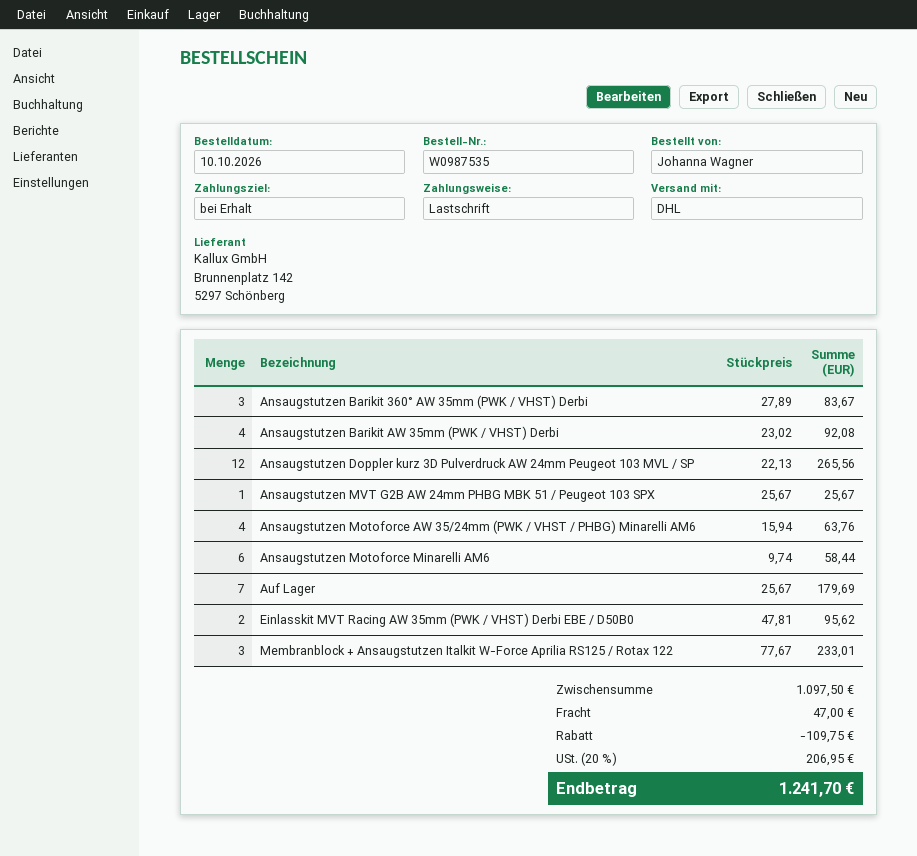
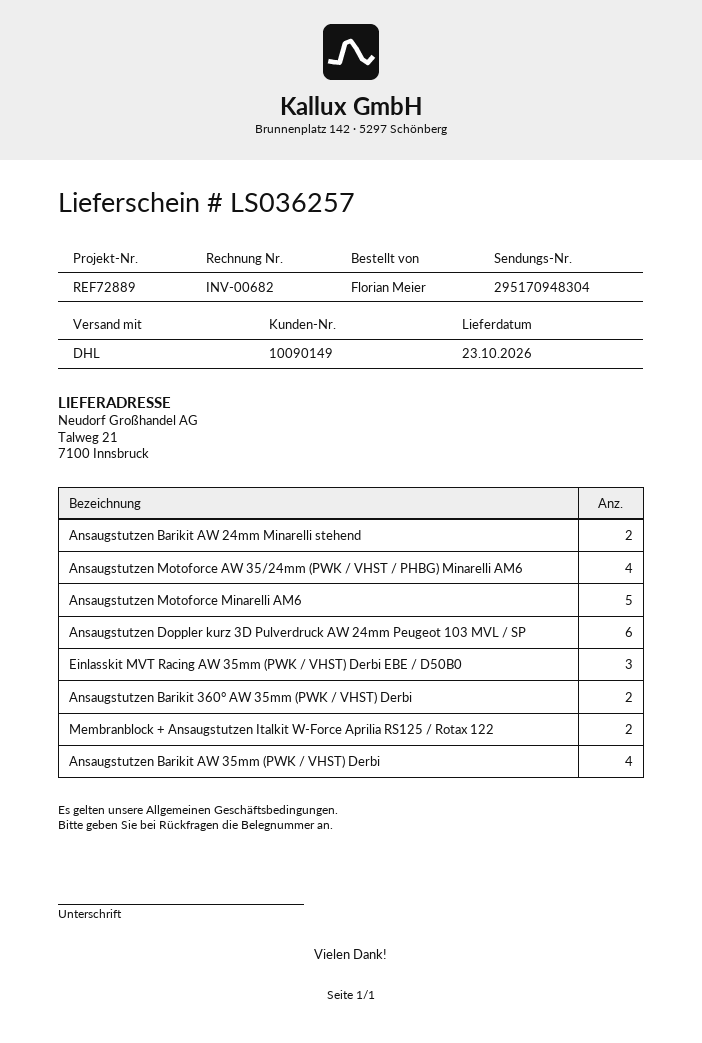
ordered by: Johanna Wagner -> Florian Meier
Ansaugstutzen Barikit 360° AW 35mm (PWK / VHST) Derbi: 3 -> 2
Ansaugstutzen Doppler kurz 3D Pulverdruck AW 24mm Peugeot 103 MVL / SP: 12 -> 6
Ansaugstutzen MVT G2B AW 24mm PHBG MBK 51 / Peugeot 103 SPX: 1 -> none
Ansaugstutzen Motoforce Minarelli AM6: 6 -> 5
Auf Lager: 7 -> none
Einlasskit MVT Racing AW 35mm (PWK / VHST) Derbi EBE / D50B0: 2 -> 3
Membranblock + Ansaugstutzen Italkit W-Force Aprilia RS125 / Rotax 122: 3 -> 2
Ansaugstutzen Barikit AW 24mm Minarelli stehend: none -> 2

